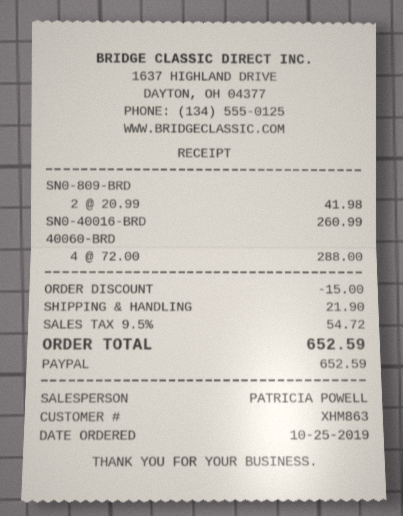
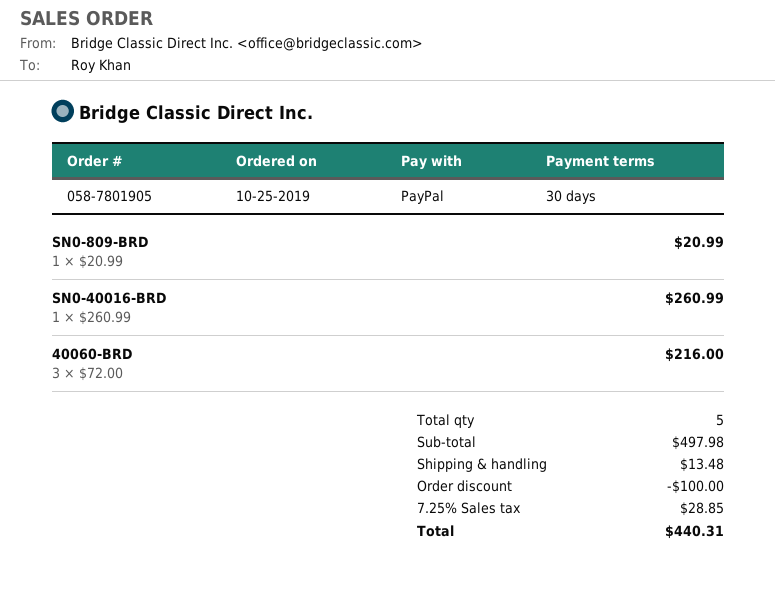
SN0-809-BRD: 2 x 20.99 = 41.98 -> 1 x 20.99 = 20.99
40060-BRD: 4 x 72.00 = 288.00 -> 3 x 72.00 = 216.00
discount: 15.00 -> 100.00
shipping: 21.90 -> 13.48
tax: 9.5% = 54.72 -> 7.25% = 28.85
total: 652.59 -> 440.31

